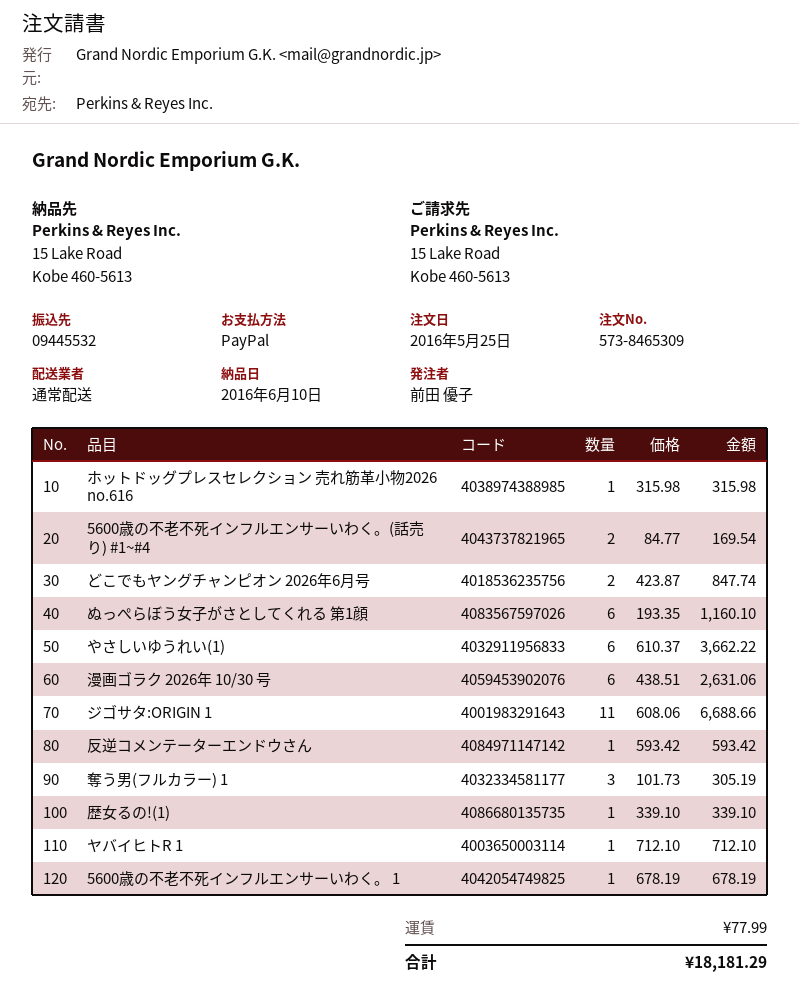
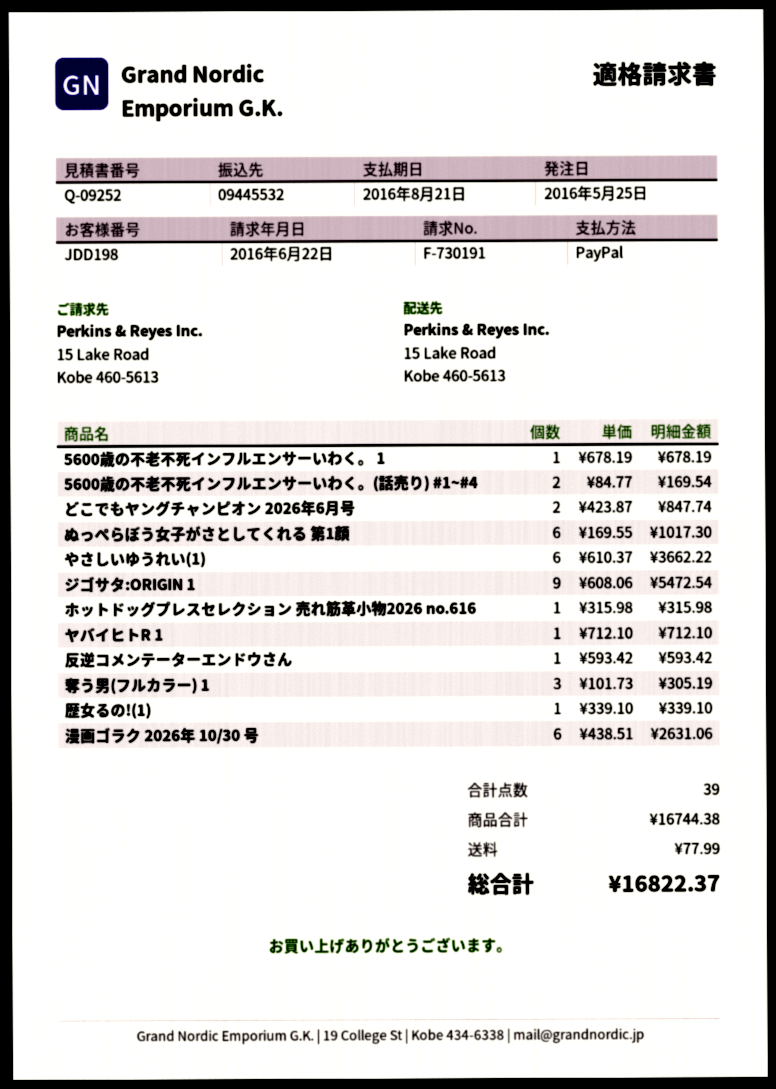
ぬっぺらぼう女子がさとしてくれる 第1顔: 6 x 193.35 = 1160.10 -> 6 x 169.55 = 1017.30
ジゴサタ:ORIGIN 1: 11 x 608.06 = 6688.66 -> 9 x 608.06 = 5472.54
total: 18181.29 -> 16822.37

